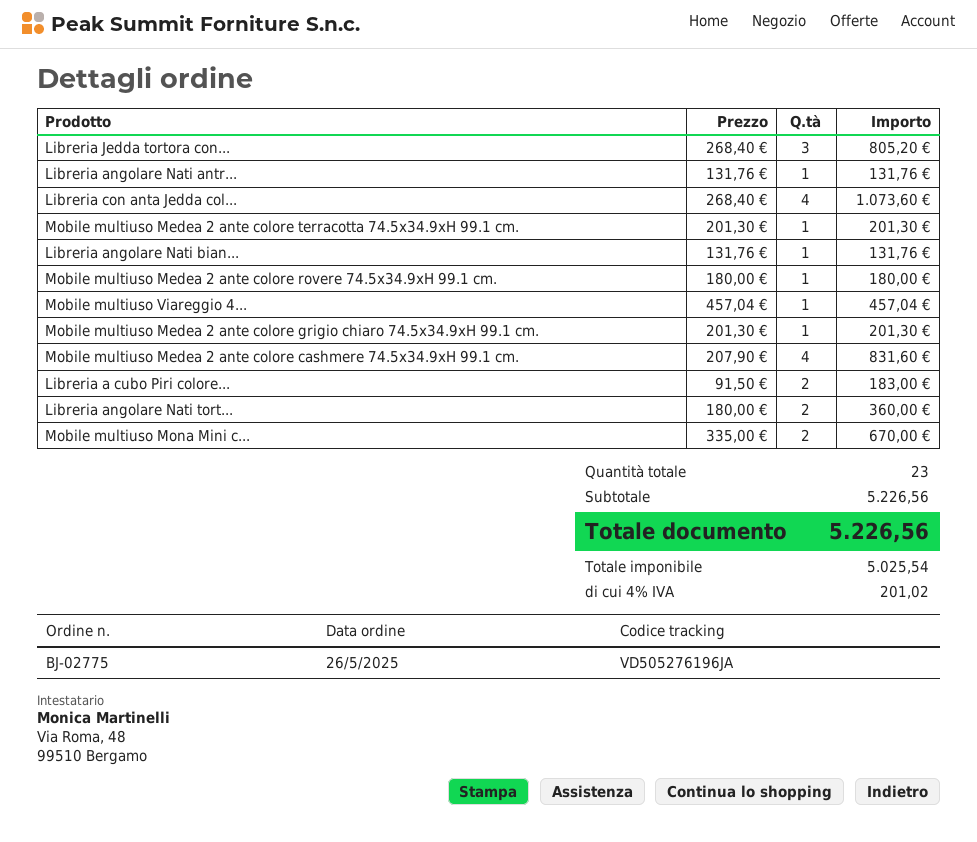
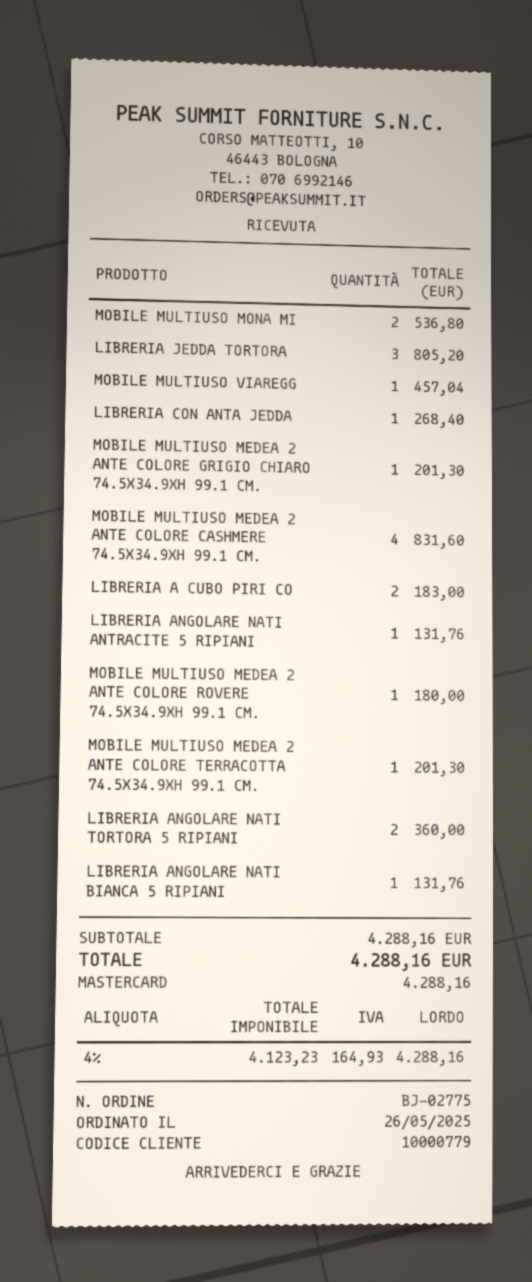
Libreria con anta Jedda col...: 4 for 1073.60 -> 1 for 268.40
Mobile multiuso Mona Mini c...: 2 for 670.00 -> 2 for 536.80
subtotal: 5226.56 -> 4288.16
net: 5025.54 -> 4123.23
tax: 4% = 201.02 -> 4% = 164.93
total: 5226.56 -> 4288.16

